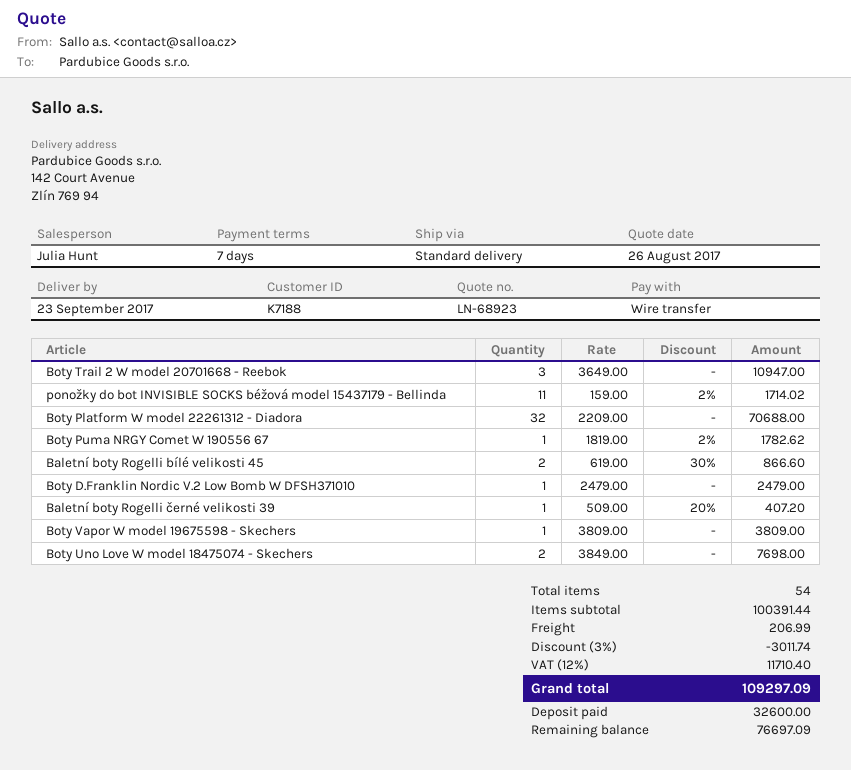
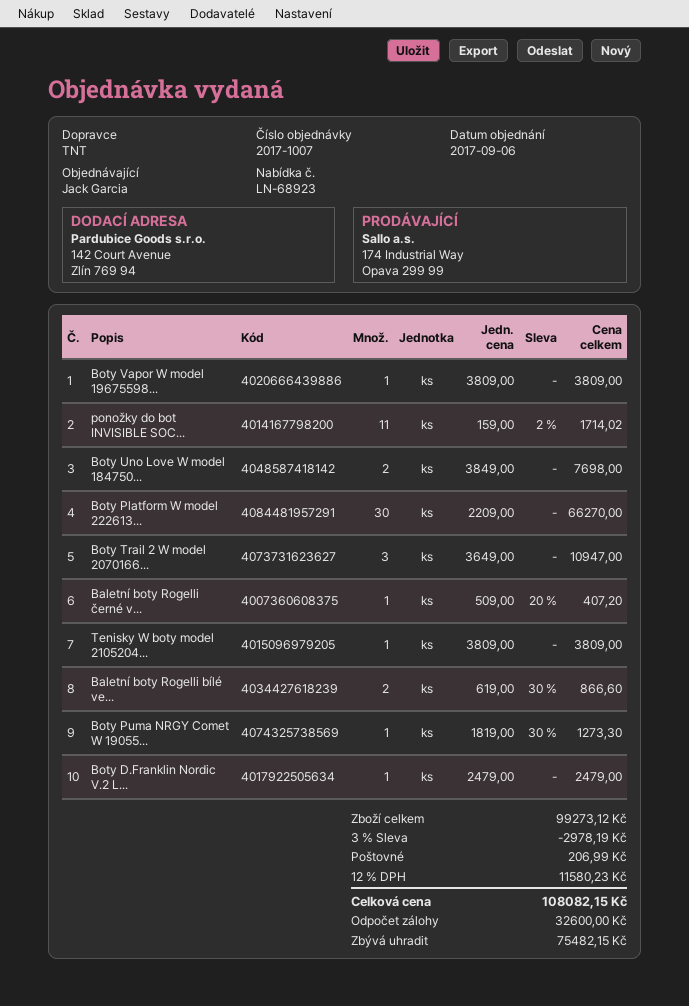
shipping method: standard -> TNT
Boty Platform W model 22261312 - Diadora: 32 x 2209.00 = 70688.00 -> 30 x 2209.00 = 66270.00
Boty Puma NRGY Comet W 190556 67: 1 x 1819.00 - 2% = 1782.62 -> 1 x 1819.00 - 30% = 1273.30
Tenisky W boty model 2105204...: none -> 1 x 3809.00 = 3809.00
subtotal: 100391.44 -> 99273.12
discount: 3% = 3011.74 -> 3% = 2978.19
tax: 12% = 11710.40 -> 12% = 11580.23
total: 109297.09 -> 108082.15
balance: 76697.09 -> 75482.15

